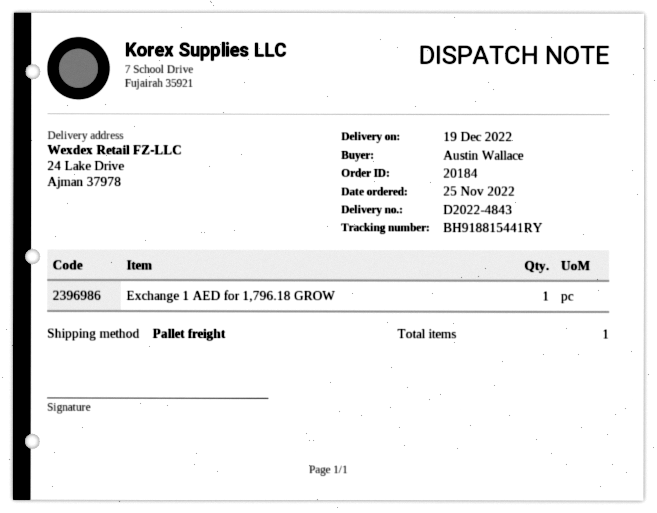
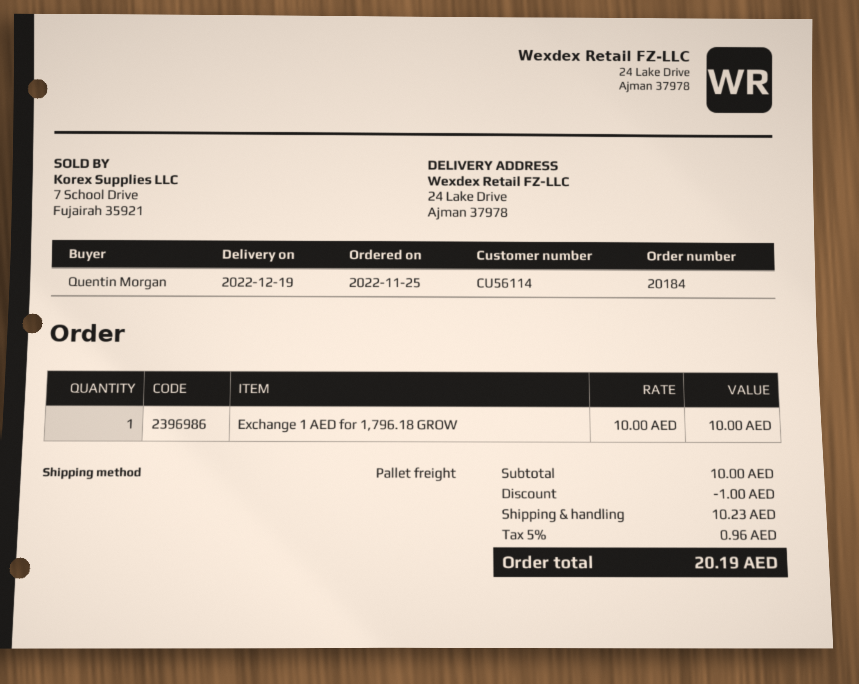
ordered by: Austin Wallace -> Quentin Morgan

